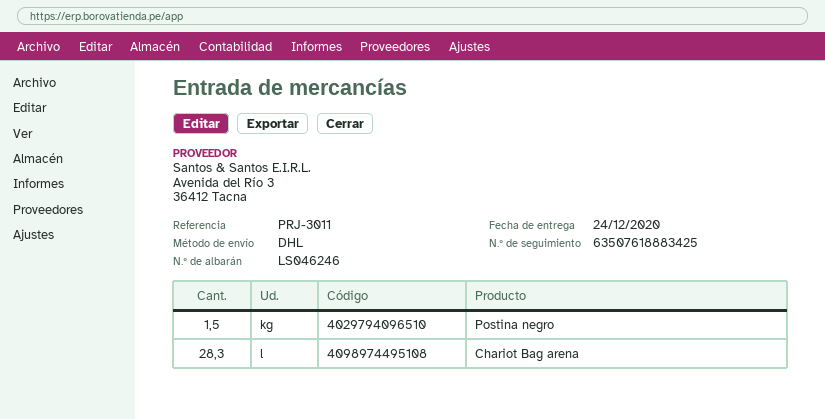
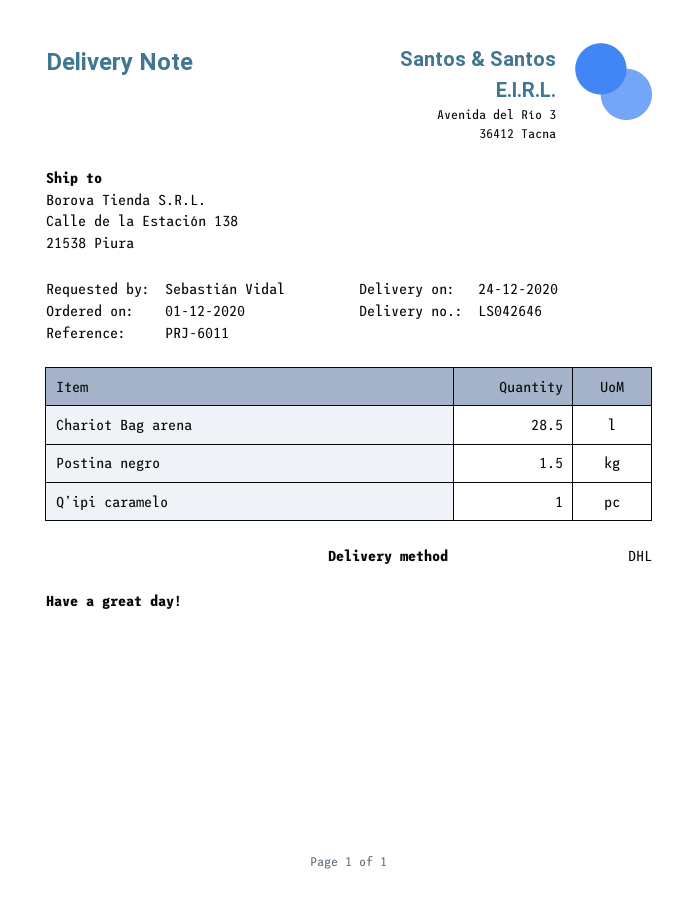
delivery note number: LS046246 -> LS042646
reference: PRJ-3011 -> PRJ-6011
Chariot Bag arena: 28.3 -> 28.5
Q’ipi caramelo: none -> 1

